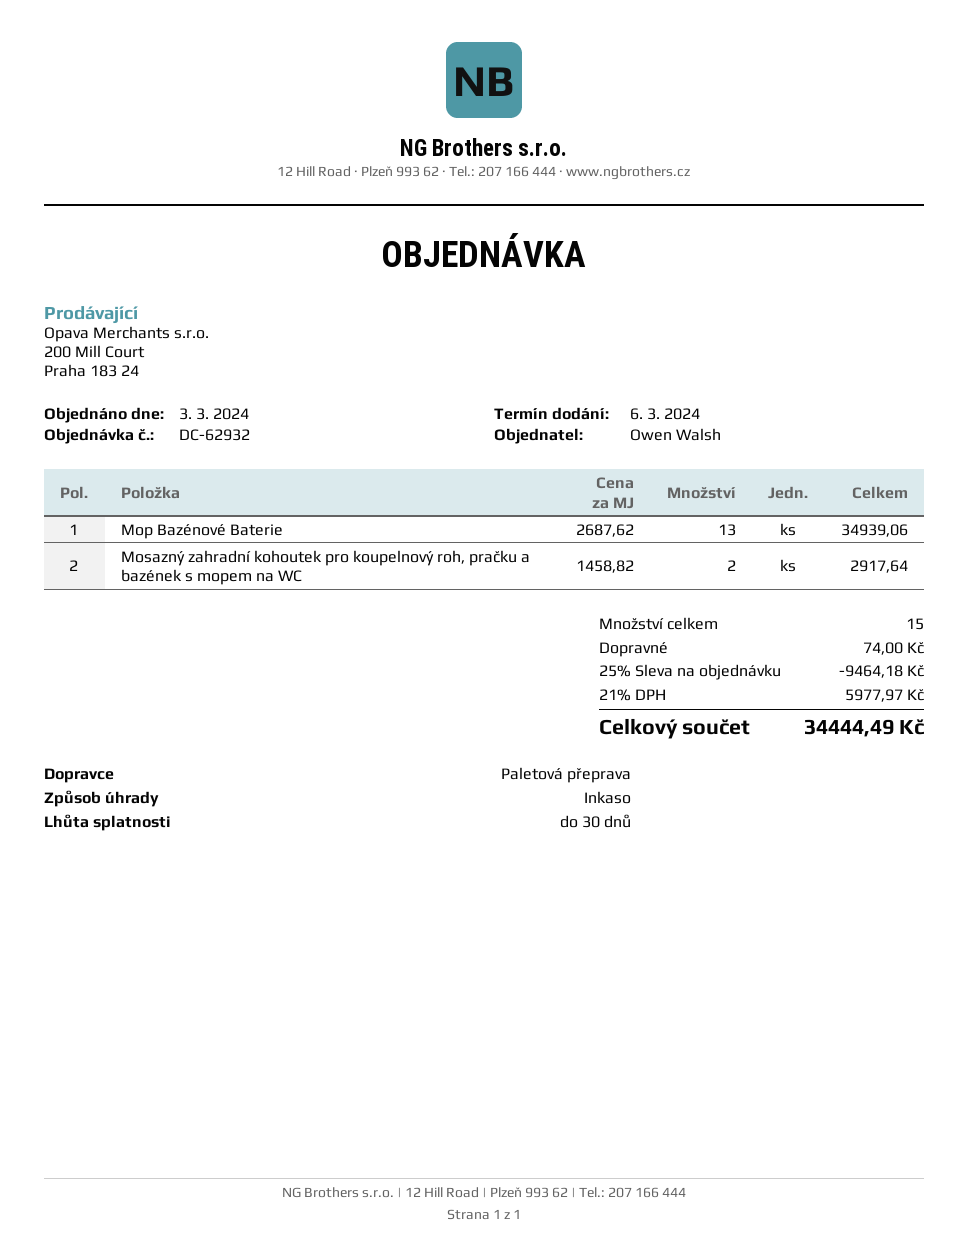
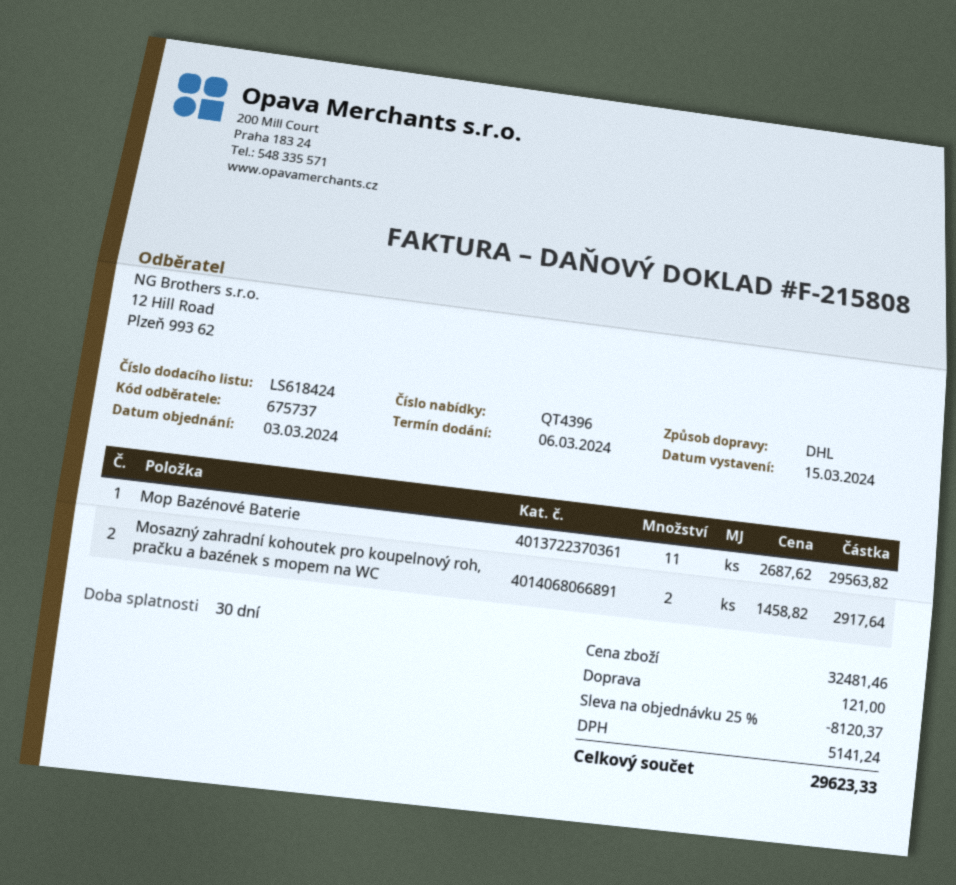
shipping method: pallet freight -> DHL
Mop Bazénové Baterie: 13 x 2687.62 = 34939.06 -> 11 x 2687.62 = 29563.82
discount: 25% = 9464.18 -> 25% = 8120.37
shipping: 74.00 -> 121.00
tax: 5977.97 -> 5141.24
total: 34444.49 -> 29623.33

